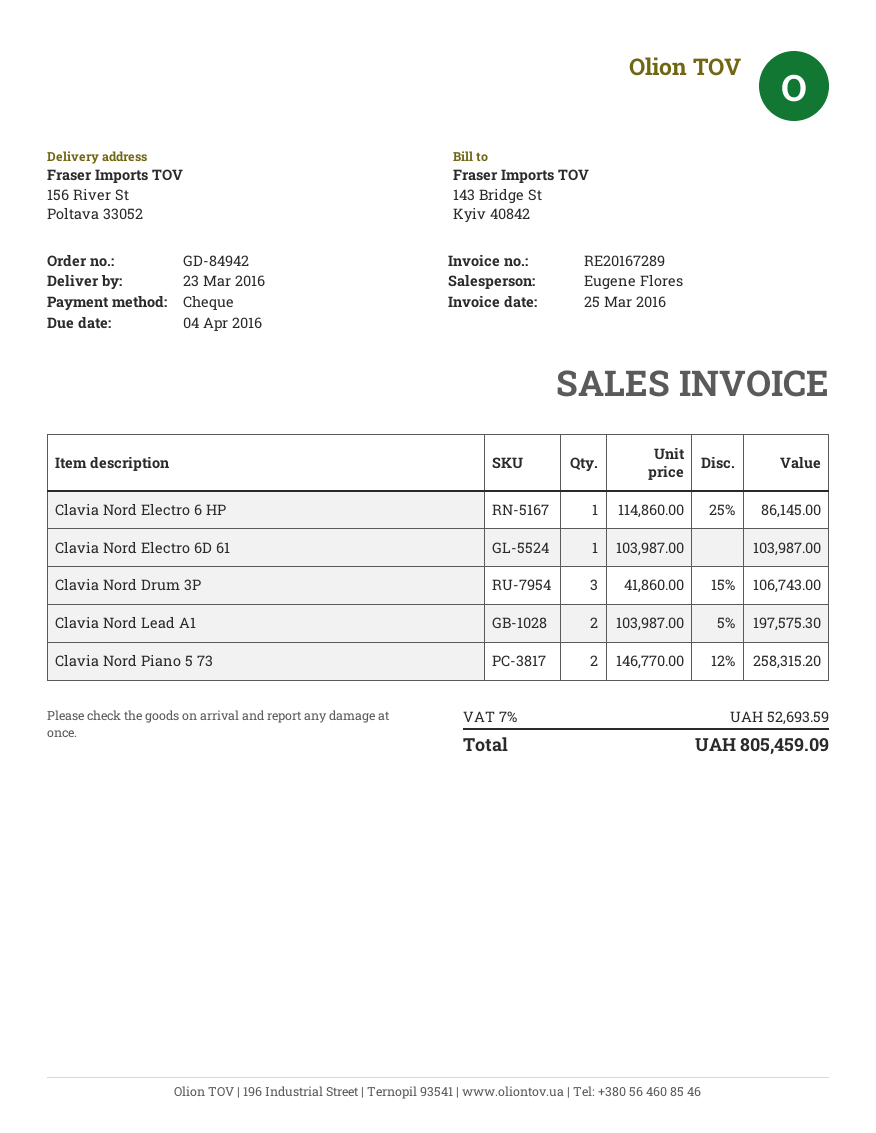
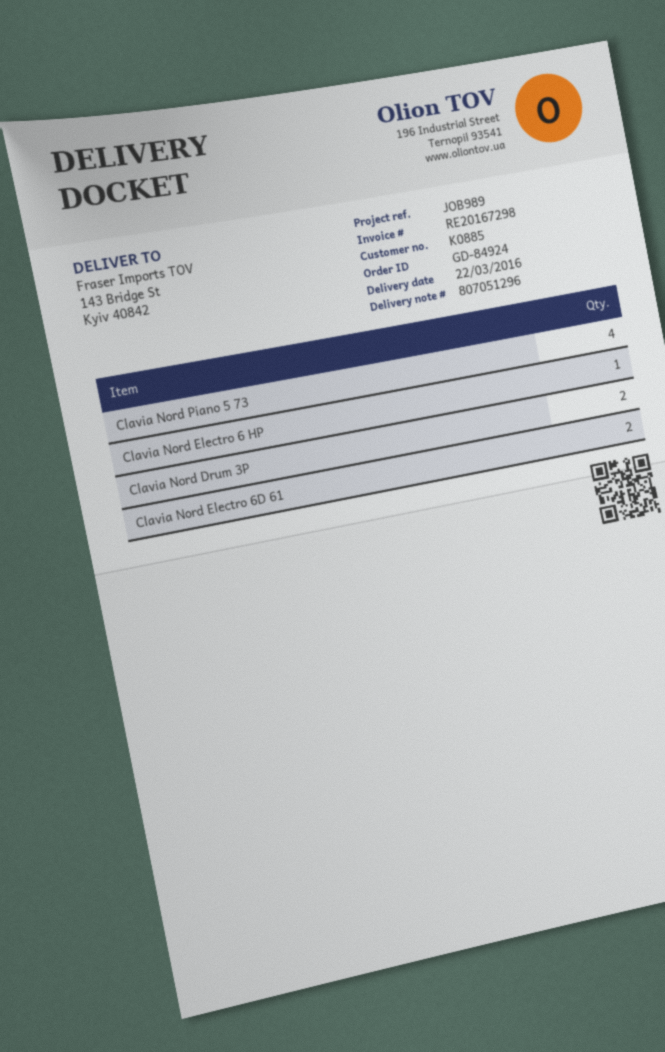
order number: GD-84942 -> GD-84924
delivery date: 2016-03-23 -> 2016-03-22
invoice number: RE20167289 -> RE20167298
ship to: 156 River St, Poltava 33052 -> 143 Bridge St, Kyiv 40842
Clavia Nord Electro 6D 61: 1 -> 2
Clavia Nord Drum 3P: 3 -> 2
Clavia Nord Lead A1: 2 -> none
Clavia Nord Piano 5 73: 2 -> 4

